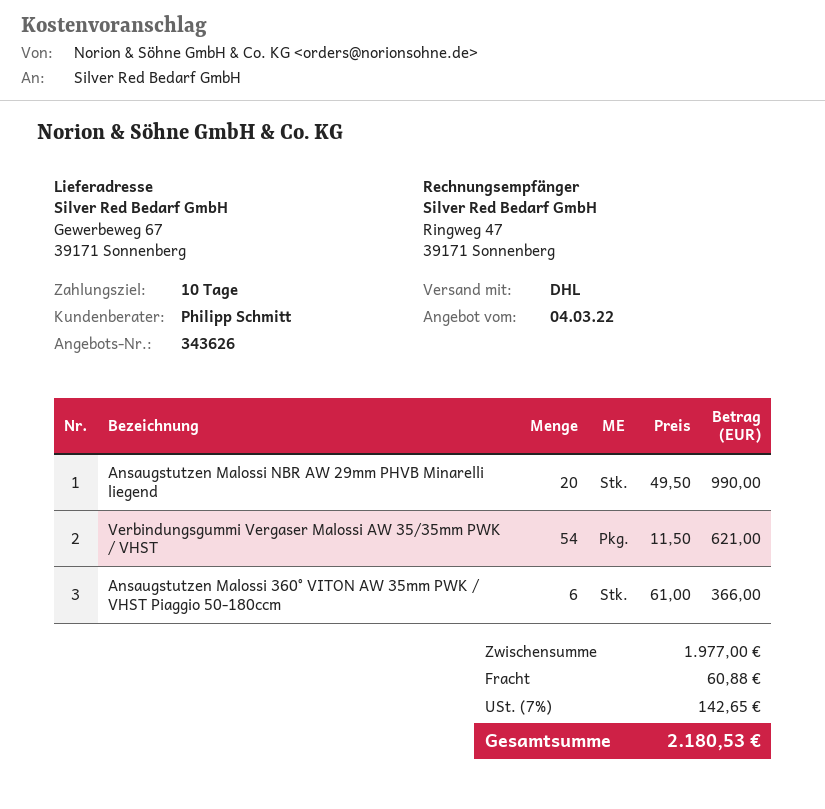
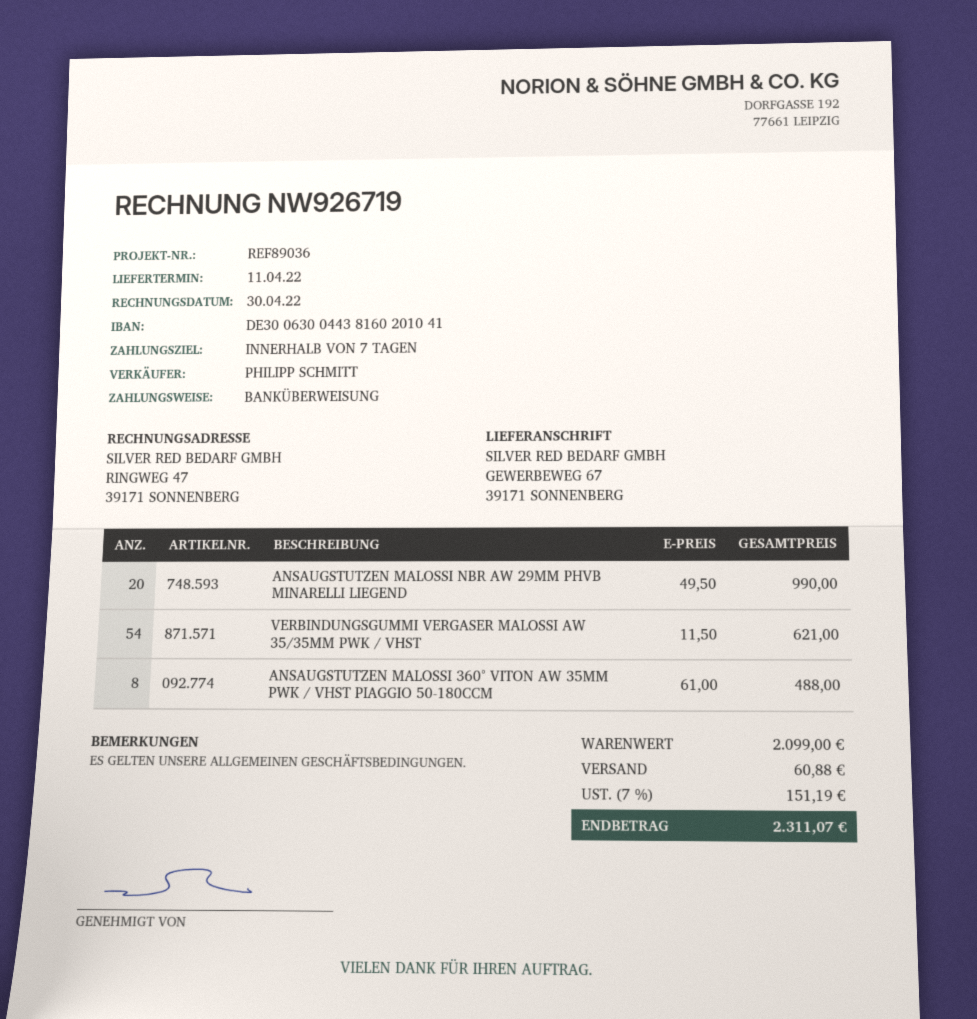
payment terms: 10 days -> 7 days
Ansaugstutzen Malossi 360° VITON AW 35mm PWK / VHST Piaggio 50-180ccm: 6 x 61.00 = 366.00 -> 8 x 61.00 = 488.00
subtotal: 1977.00 -> 2099.00
tax: 7% = 142.65 -> 7% = 151.19
total: 2180.53 -> 2311.07

